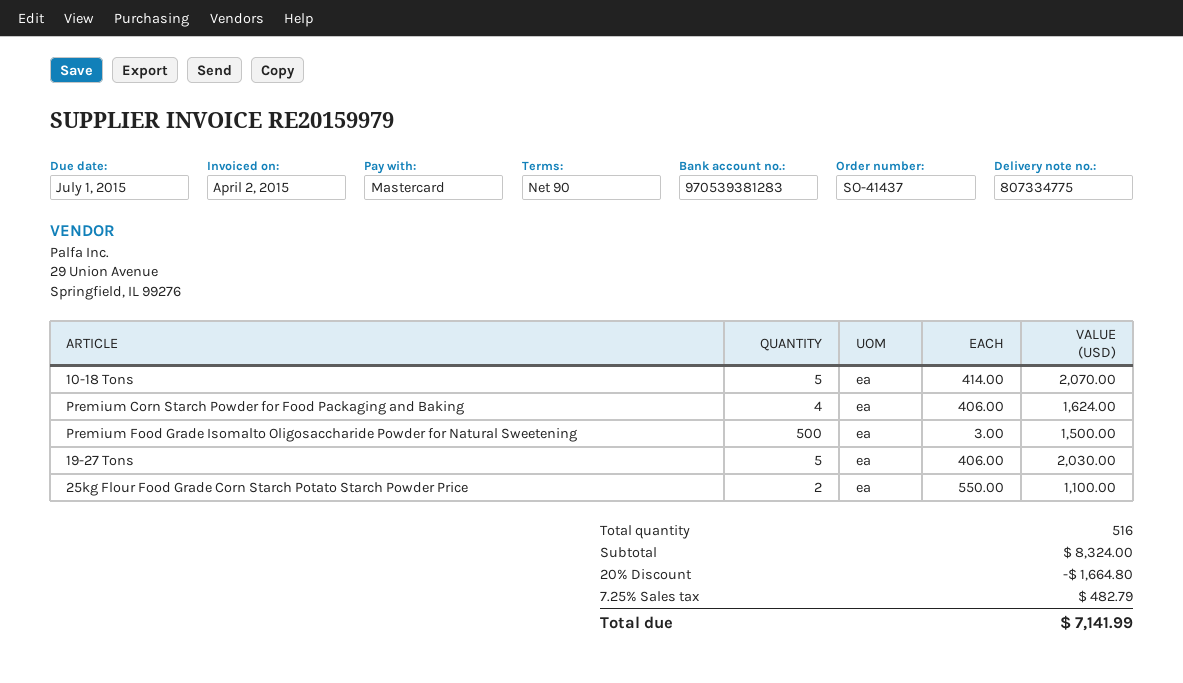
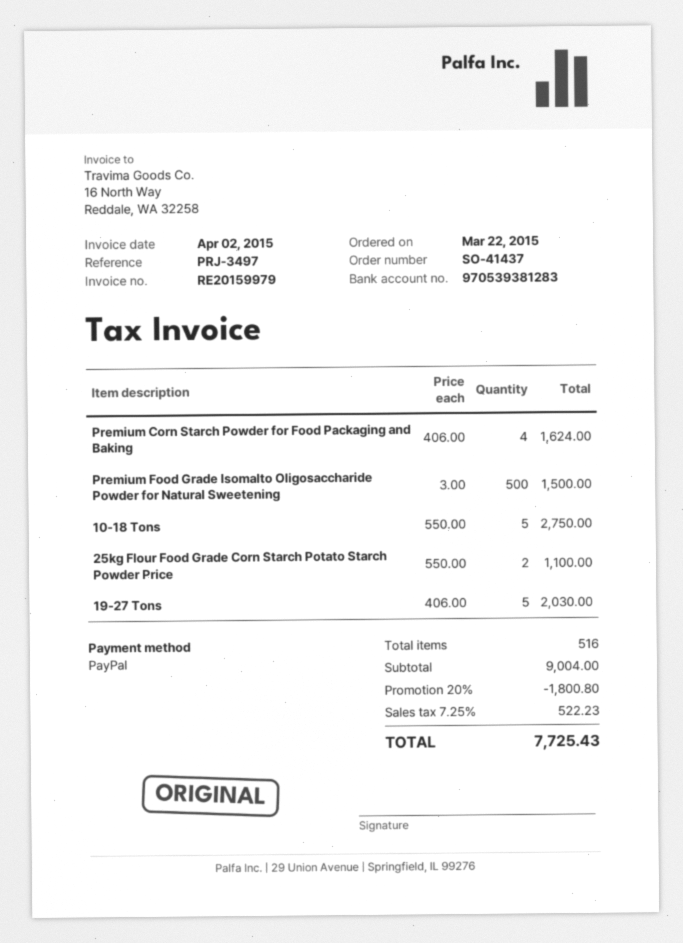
payment method: Mastercard -> PayPal
10-18 Tons: 5 x 414.00 = 2070.00 -> 5 x 550.00 = 2750.00
subtotal: 8324.00 -> 9004.00
discount: 20% = 1664.80 -> 20% = 1800.80
tax: 7.25% = 482.79 -> 7.25% = 522.23
total: 7141.99 -> 7725.43

